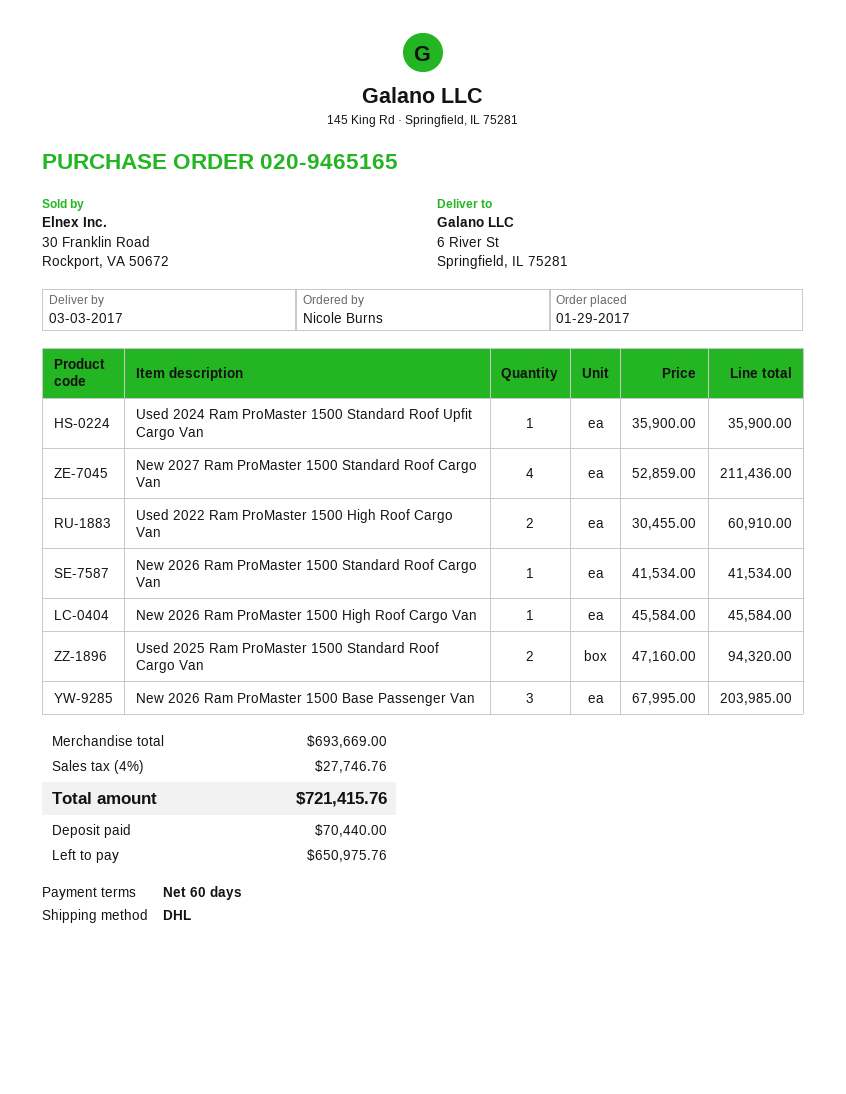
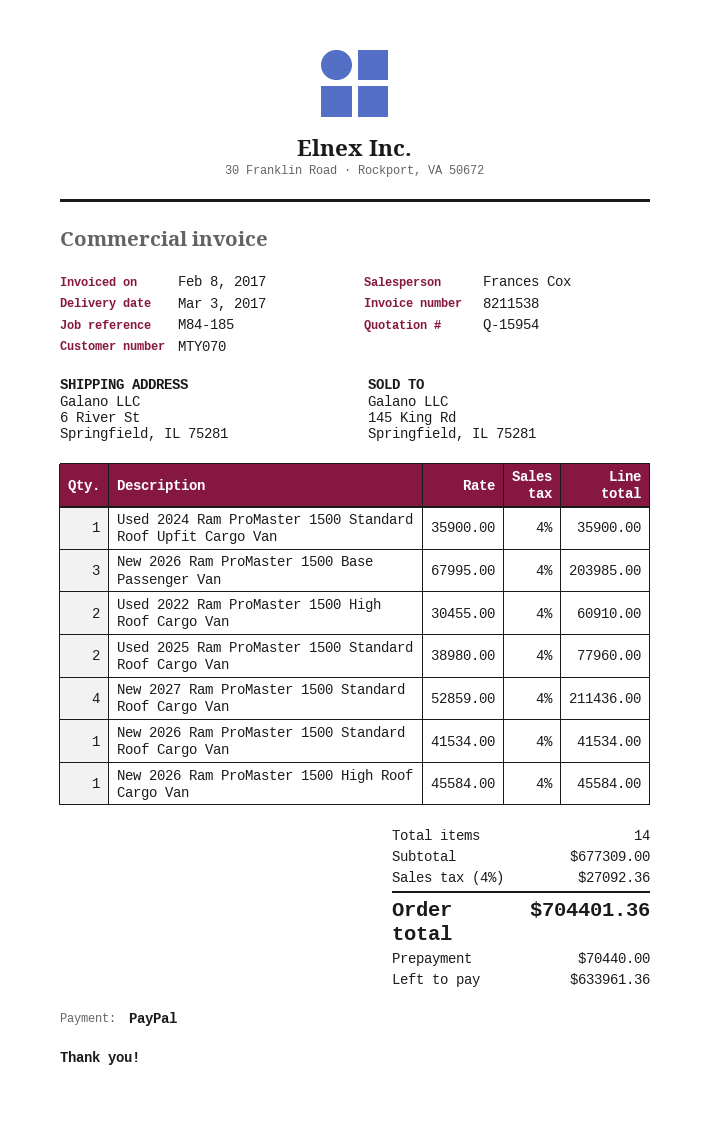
Used 2025 Ram ProMaster 1500 Standard Roof Cargo Van: 2 x 47160.00 = 94320.00 -> 2 x 38980.00 = 77960.00
subtotal: 693669.00 -> 677309.00
tax: 4% = 27746.76 -> 4% = 27092.36
total: 721415.76 -> 704401.36
balance: 650975.76 -> 633961.36

